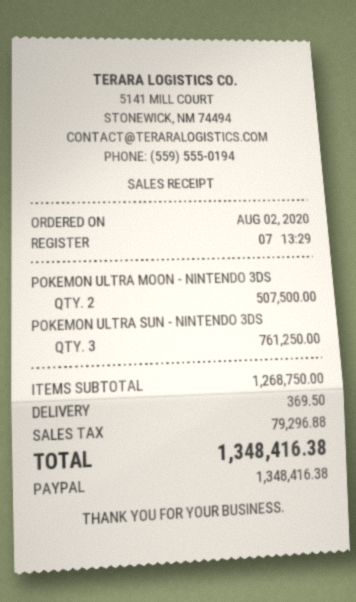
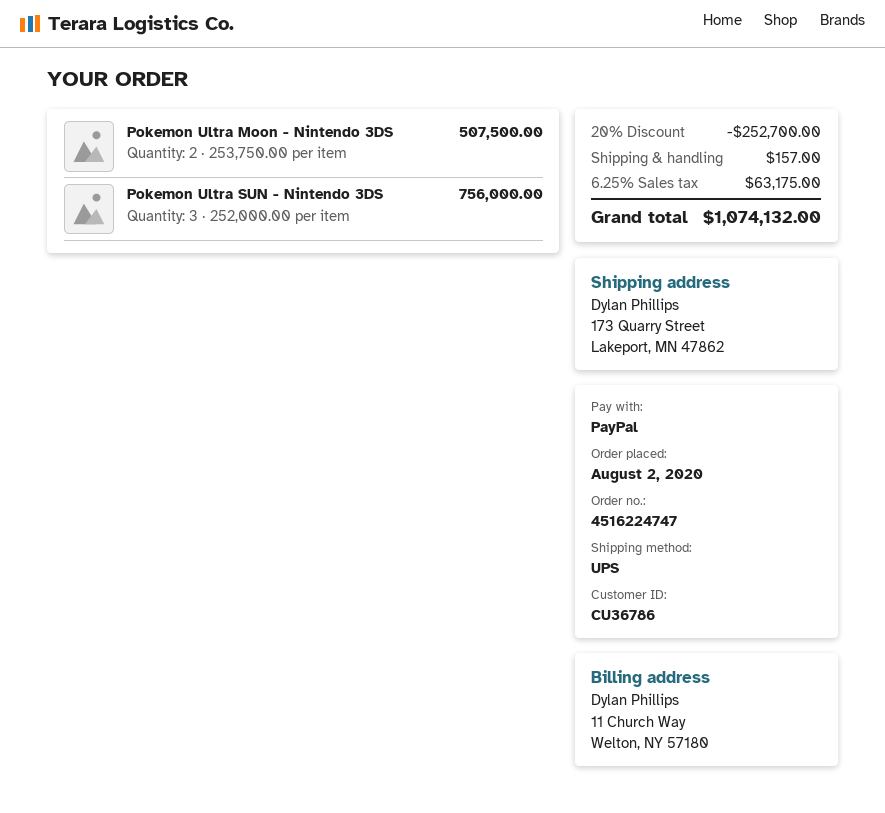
POKEMON ULTRA SUN - NINTENDO 3DS: 3 for 761250.00 -> 3 for 756000.00
discount: none -> 20% = 252700.00
shipping: 369.50 -> 157.00
tax: 79296.88 -> 63175.00
total: 1348416.38 -> 1074132.00

